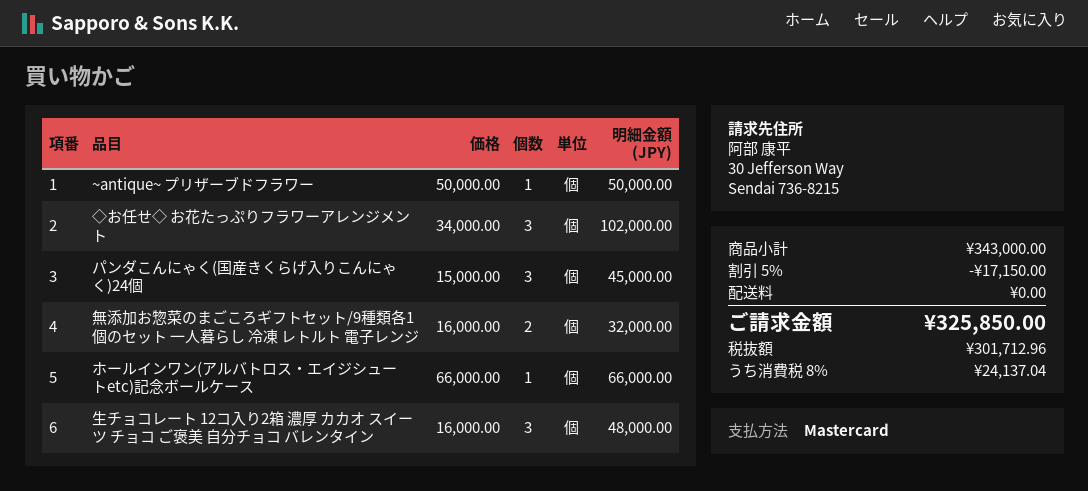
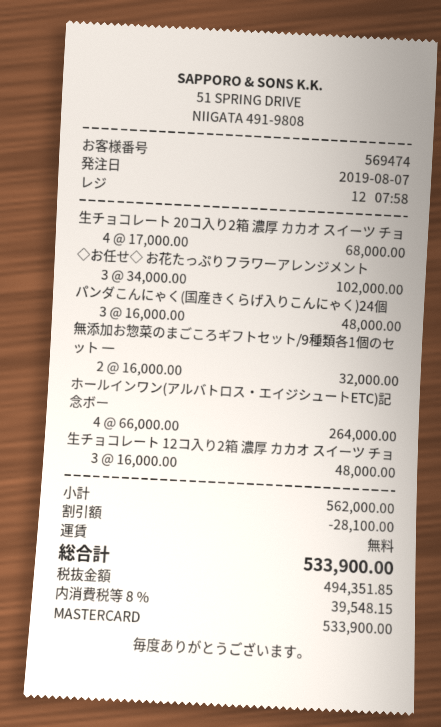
~antique~ プリザーブドフラワー: 1 x 50000.00 = 50000.00 -> none
パンダこんにゃく(国産きくらげ入りこんにゃく)24個: 3 x 15000.00 = 45000.00 -> 3 x 16000.00 = 48000.00
ホールインワン(アルバトロス・エイジシュートetc)記念ボールケース: 1 x 66000.00 = 66000.00 -> 4 x 66000.00 = 264000.00
生チョコレート 20コ入り2箱 濃厚 カカオ スイーツ チョ: none -> 4 x 17000.00 = 68000.00
subtotal: 343000.00 -> 562000.00
discount: 17150.00 -> 28100.00
net: 301712.96 -> 494351.85
tax: 8% = 24137.04 -> 8% = 39548.15
total: 325850.00 -> 533900.00

